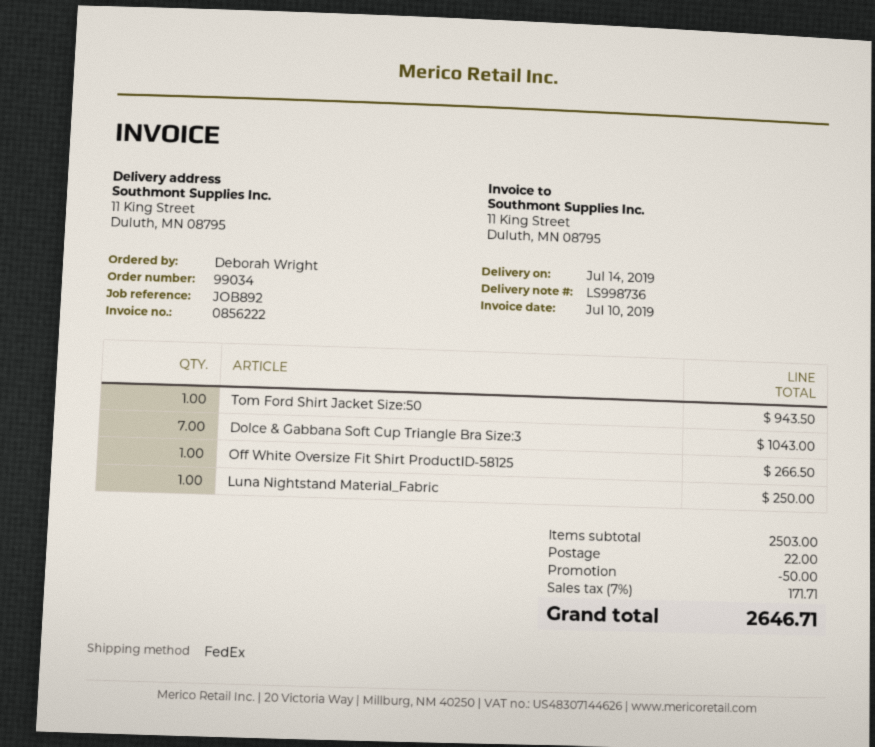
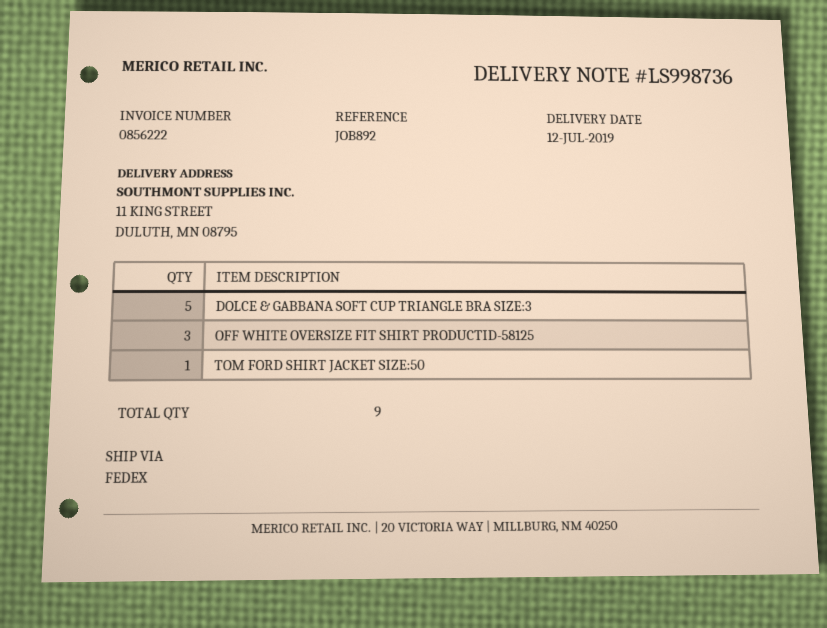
delivery date: 2019-07-14 -> 2019-07-12
Dolce & Gabbana Soft Cup Triangle Bra Size:3: 7 -> 5
Off White Oversize Fit Shirt ProductID-58125: 1 -> 3
Luna Nightstand Material_Fabric: 1 -> none

